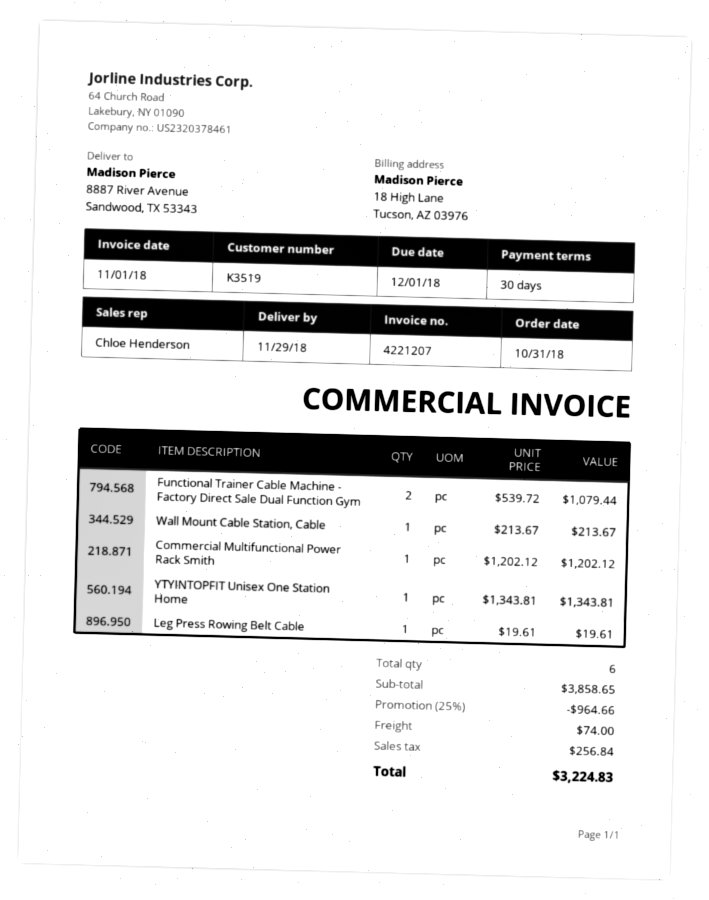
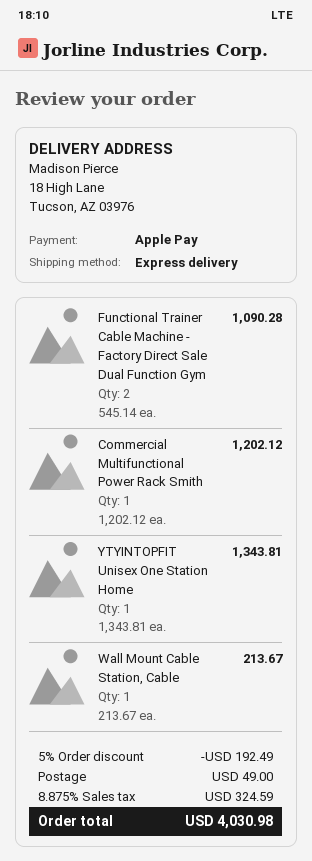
ship to: 8887 River Avenue, Sandwood, TX 53343 -> 18 High Lane, Tucson, AZ 03976
Functional Trainer Cable Machine - Factory Direct Sale Dual Function Gym: 2 x 539.72 = 1079.44 -> 2 x 545.14 = 1090.28
Leg Press Rowing Belt Cable: 1 x 19.61 = 19.61 -> none
discount: 25% = 964.66 -> 5% = 192.49
shipping: 74.00 -> 49.00
tax: 256.84 -> 324.59
total: 3224.83 -> 4030.98

